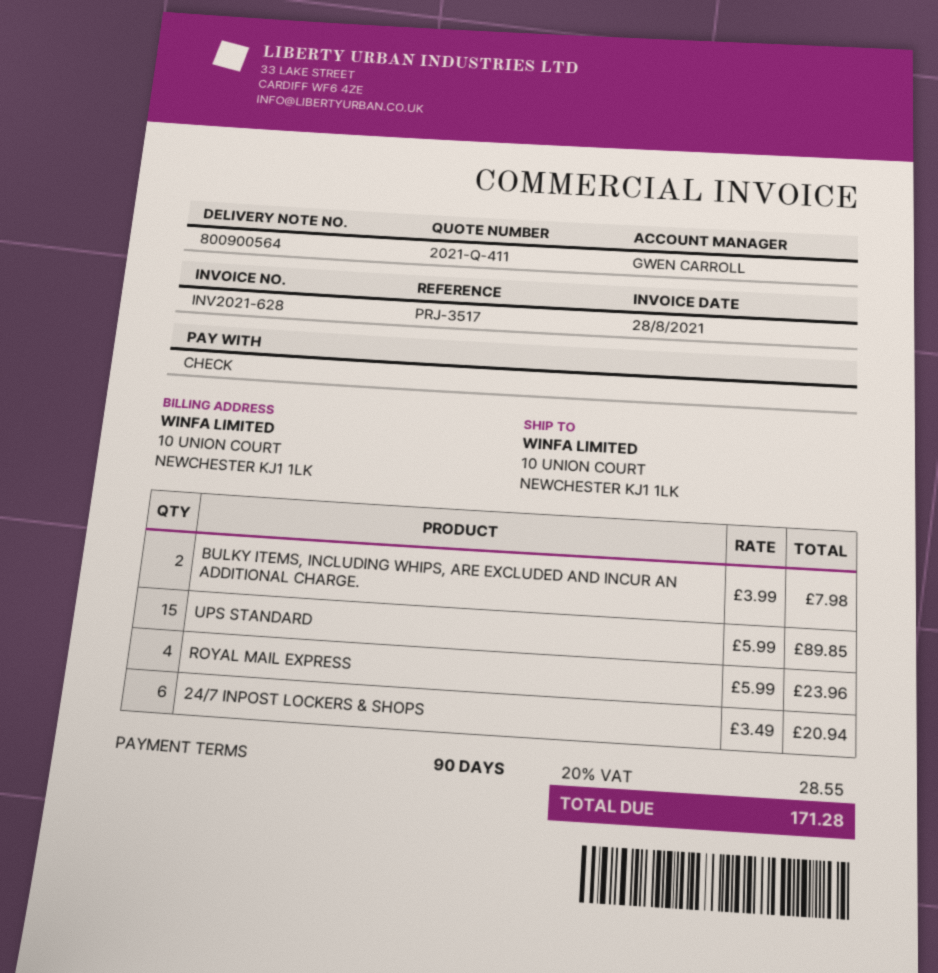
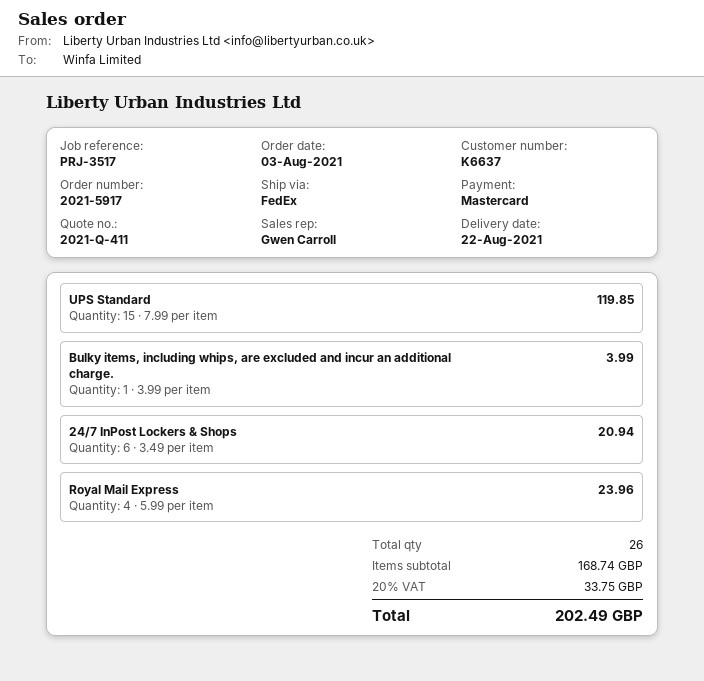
payment method: cheque -> Mastercard
BULKY ITEMS, INCLUDING WHIPS, ARE EXCLUDED AND INCUR AN ADDITIONAL CHARGE.: 2 x 3.99 = 7.98 -> 1 x 3.99 = 3.99
UPS STANDARD: 15 x 5.99 = 89.85 -> 15 x 7.99 = 119.85
tax: 20% = 28.55 -> 20% = 33.75
total: 171.28 -> 202.49

